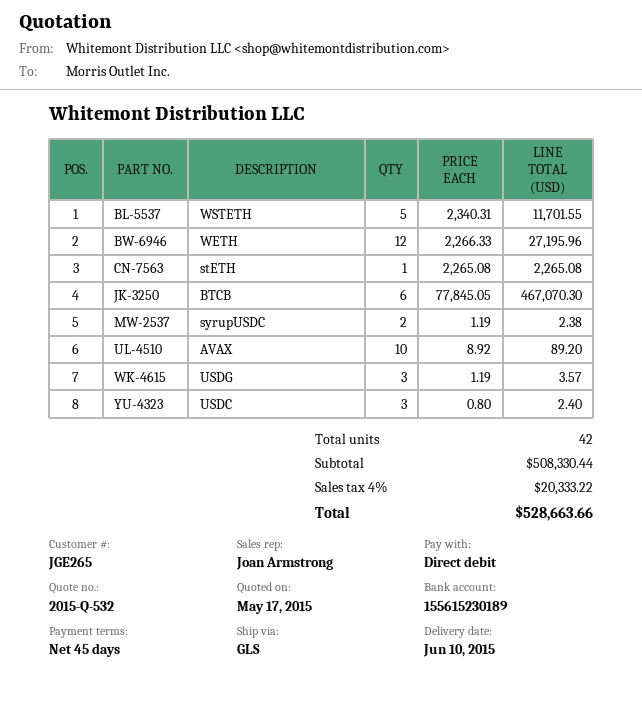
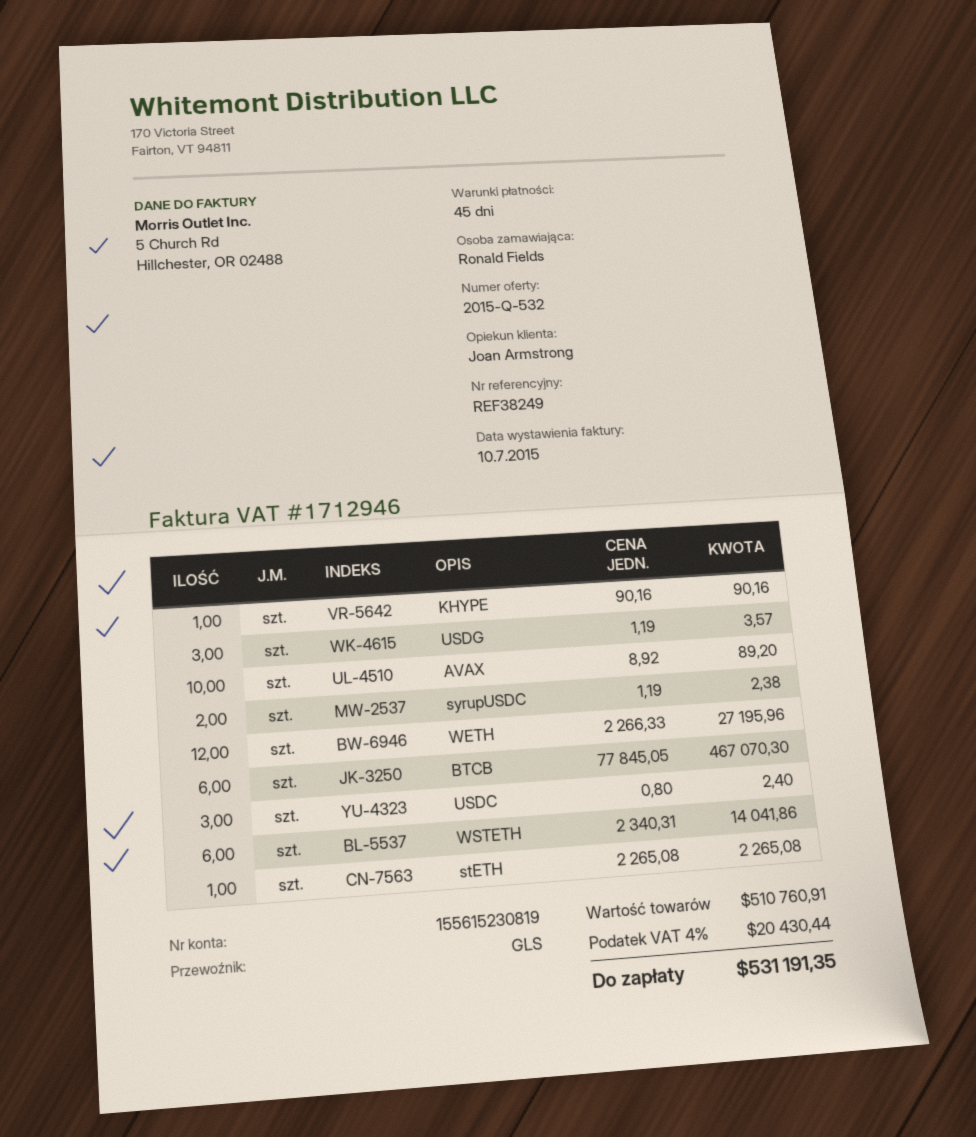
bank account: 155615230189 -> 155615230819
WSTETH: 5 x 2340.31 = 11701.55 -> 6 x 2340.31 = 14041.86
KHYPE: none -> 1 x 90.16 = 90.16
subtotal: 508330.44 -> 510760.91
tax: 4% = 20333.22 -> 4% = 20430.44
total: 528663.66 -> 531191.35

